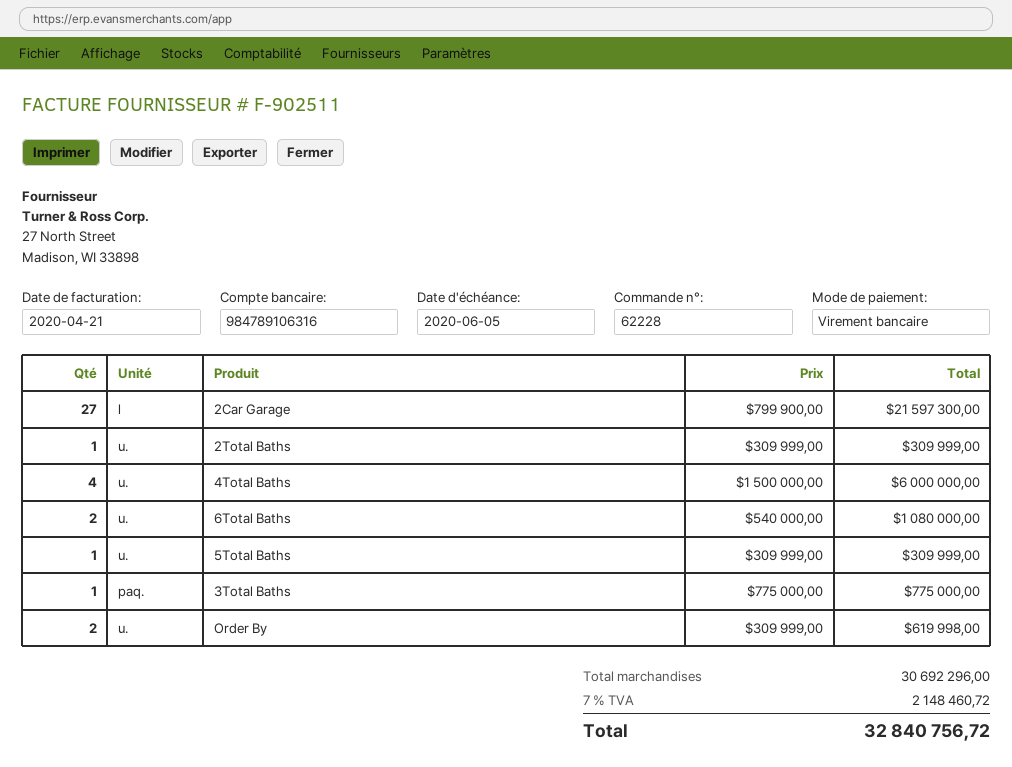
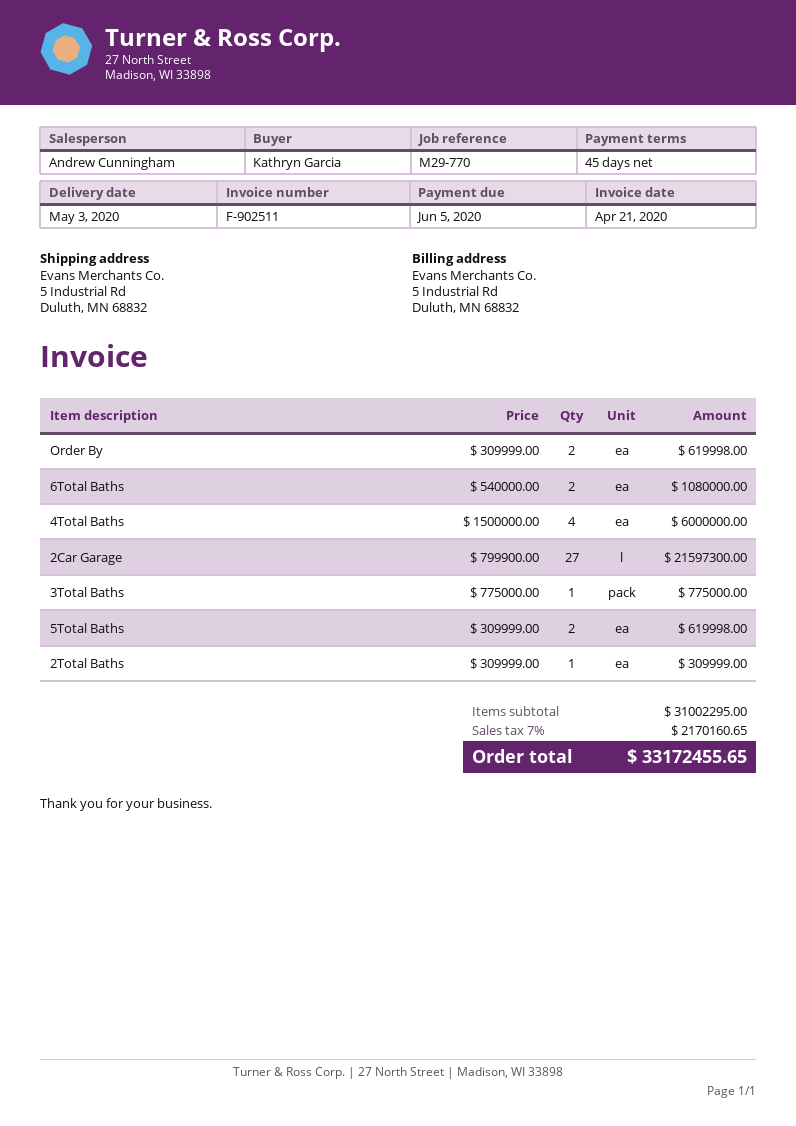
5Total Baths: 1 x 309999.00 = 309999.00 -> 2 x 309999.00 = 619998.00
subtotal: 30692296.00 -> 31002295.00
tax: 7% = 2148460.72 -> 7% = 2170160.65
total: 32840756.72 -> 33172455.65

